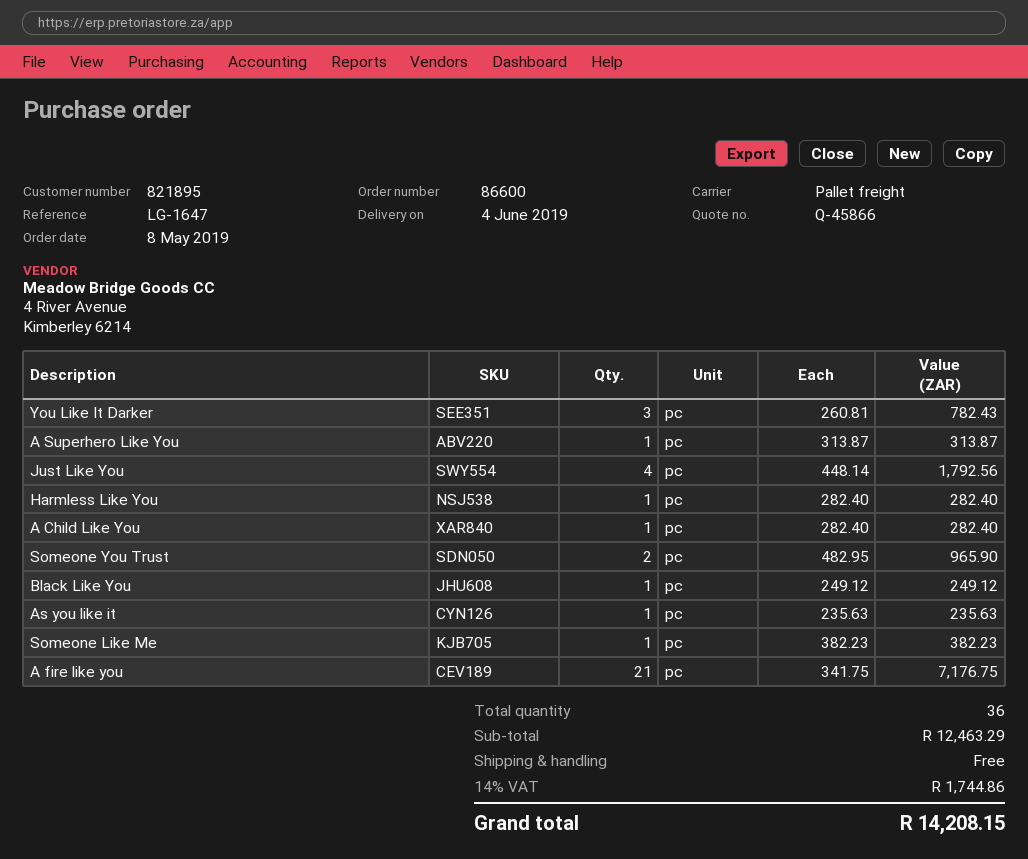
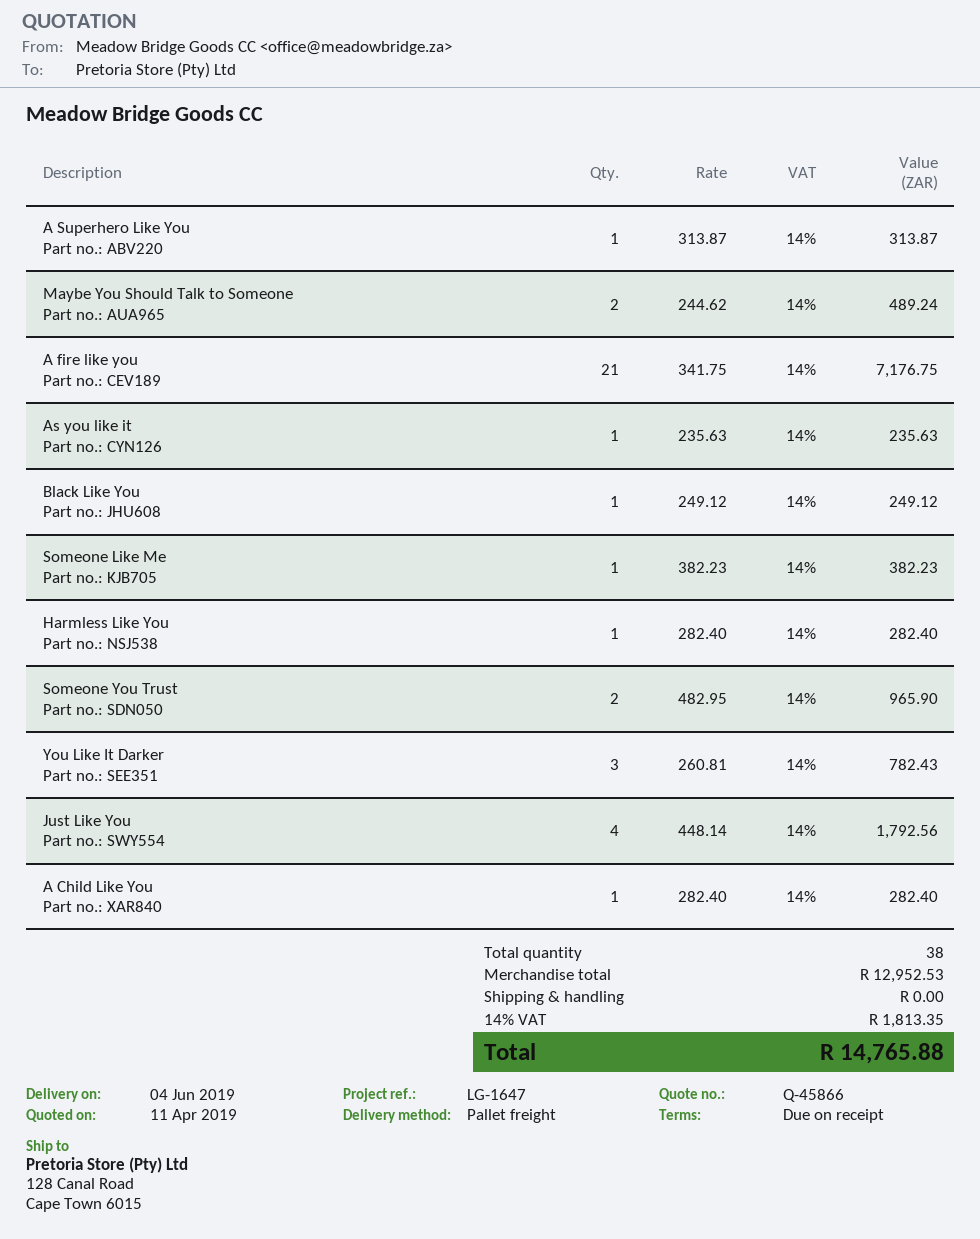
Maybe You Should Talk to Someone: none -> 2 x 244.62 = 489.24
total quantity: 36 -> 38
subtotal: 12463.29 -> 12952.53
tax: 14% = 1744.86 -> 14% = 1813.35
total: 14208.15 -> 14765.88

